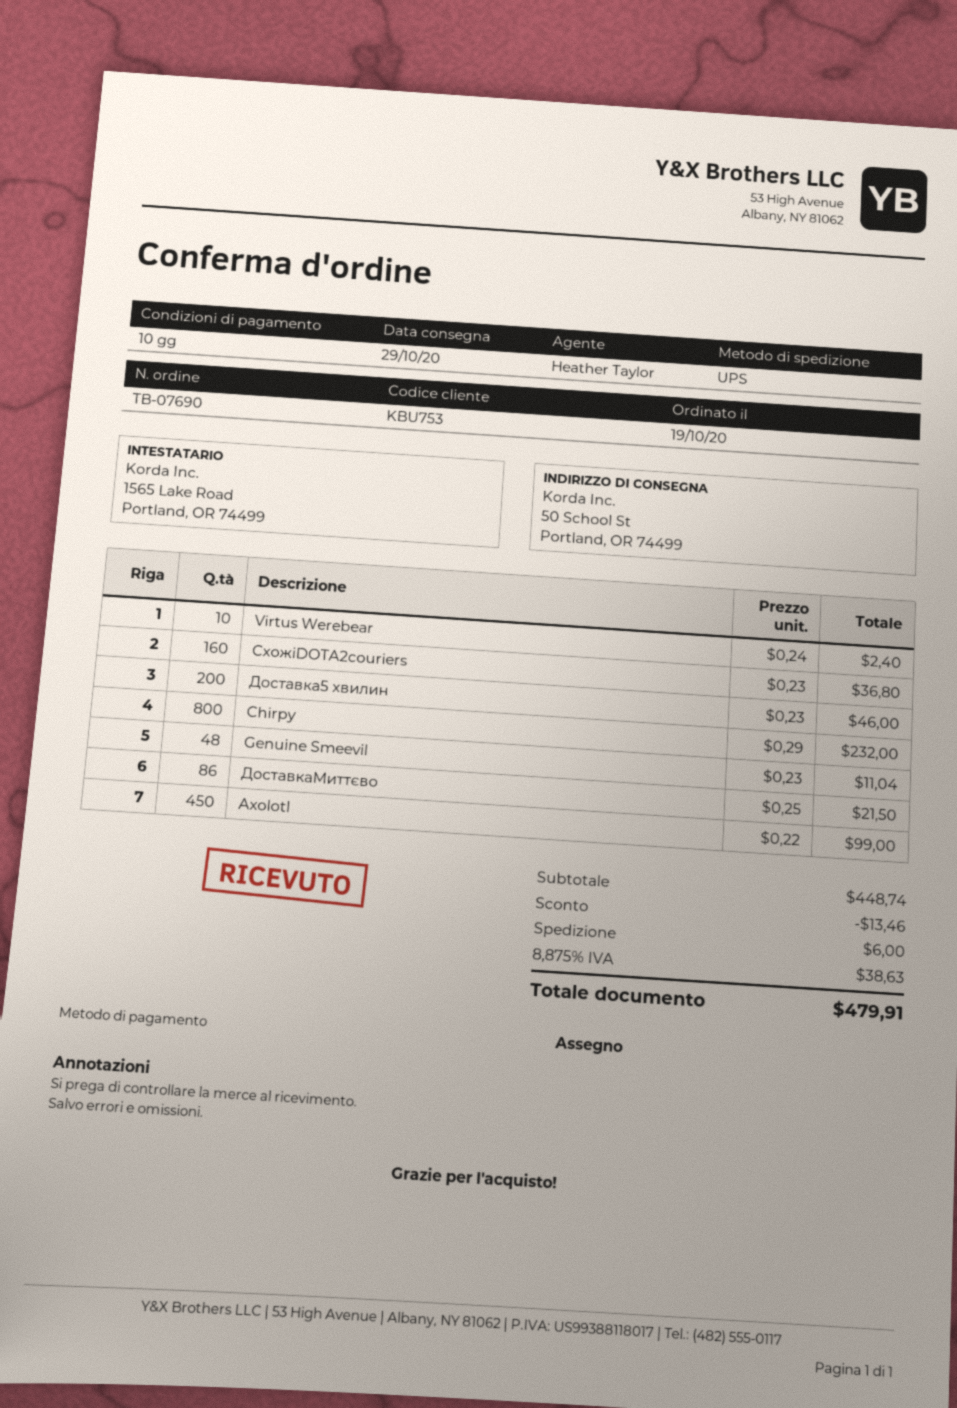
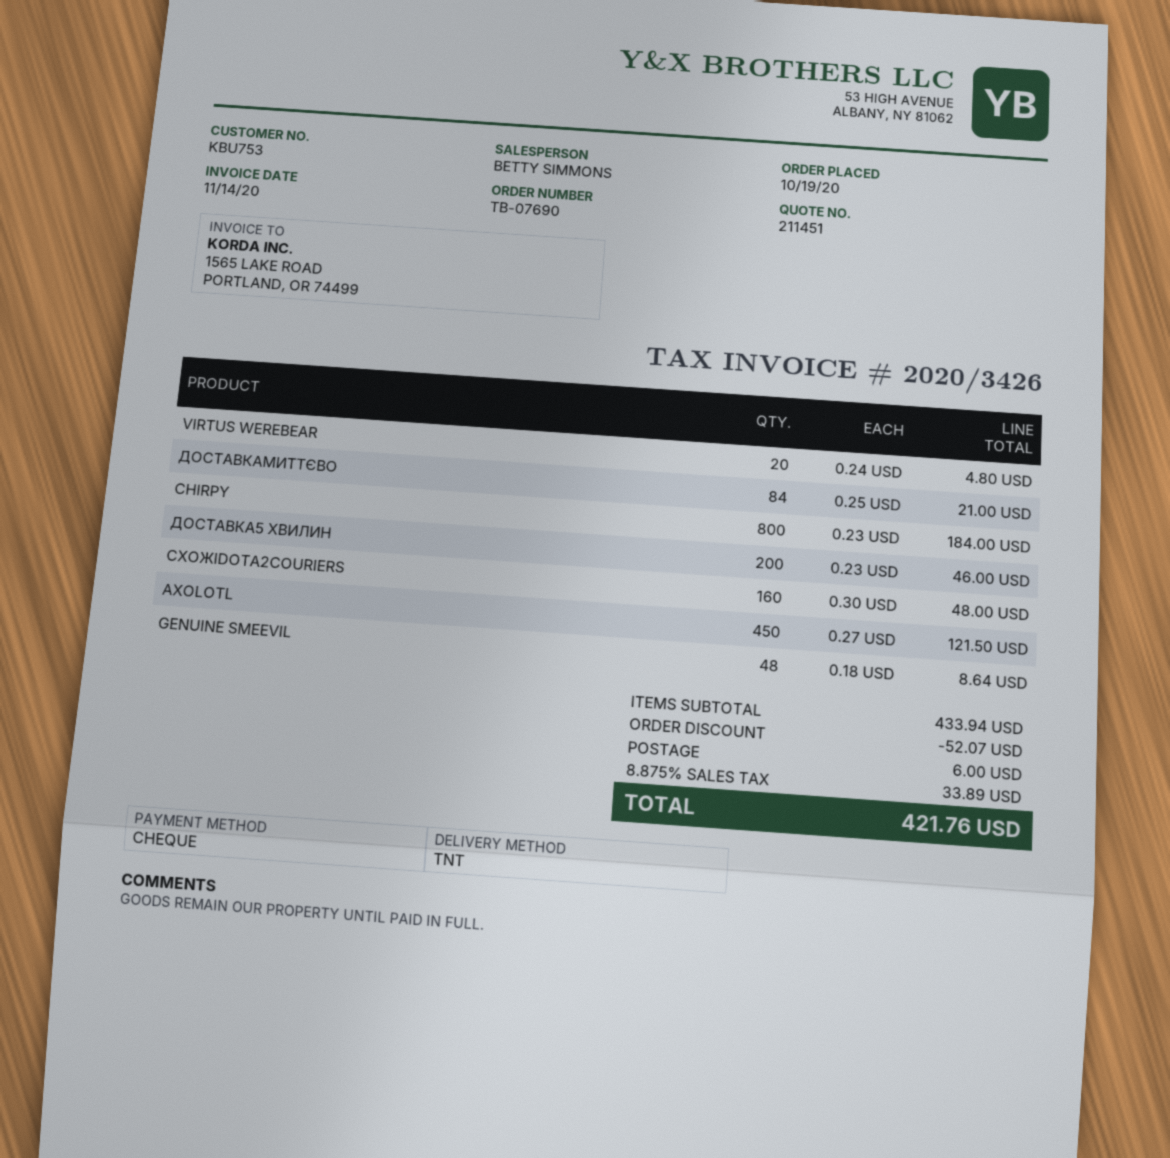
sales rep: Heather Taylor -> BETTY SIMMONS
shipping method: UPS -> TNT
Virtus Werebear: 10 x 0.24 = 2.40 -> 20 x 0.24 = 4.80
СхожіDOTA2couriers: 160 x 0.23 = 36.80 -> 160 x 0.30 = 48.00
Chirpy: 800 x 0.29 = 232.00 -> 800 x 0.23 = 184.00
Genuine Smeevil: 48 x 0.23 = 11.04 -> 48 x 0.18 = 8.64
ДоставкаМиттєво: 86 x 0.25 = 21.50 -> 84 x 0.25 = 21.00
Axolotl: 450 x 0.22 = 99.00 -> 450 x 0.27 = 121.50
subtotal: 448.74 -> 433.94
discount: 13.46 -> 52.07
tax: 8.875% = 38.63 -> 8.875% = 33.89
total: 479.91 -> 421.76

